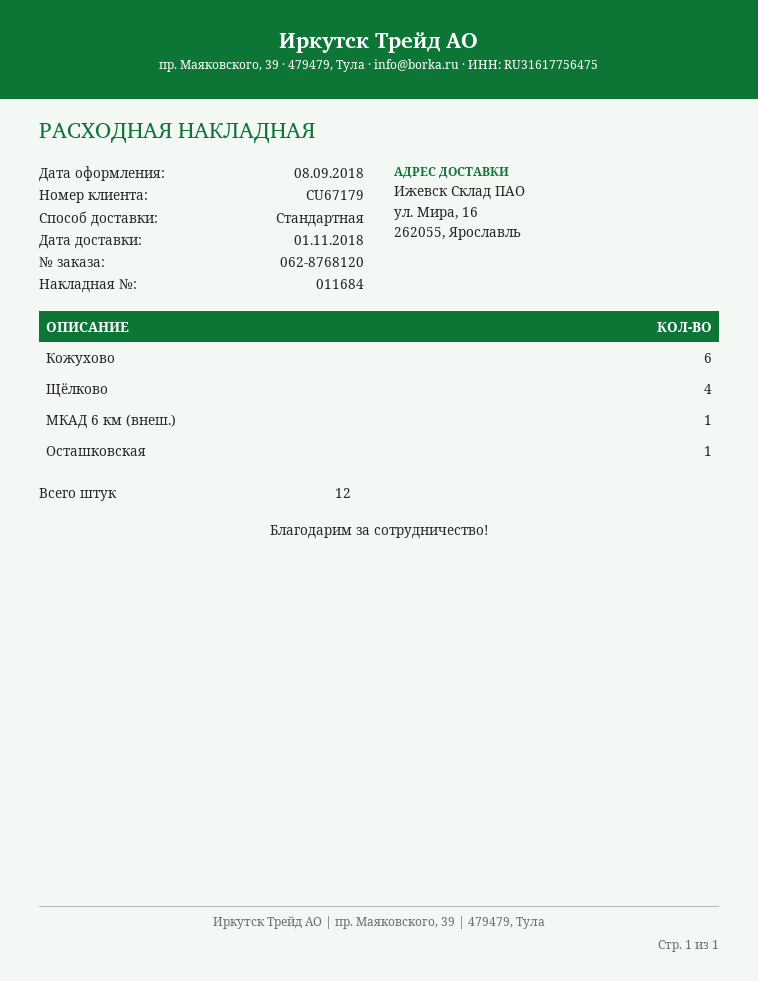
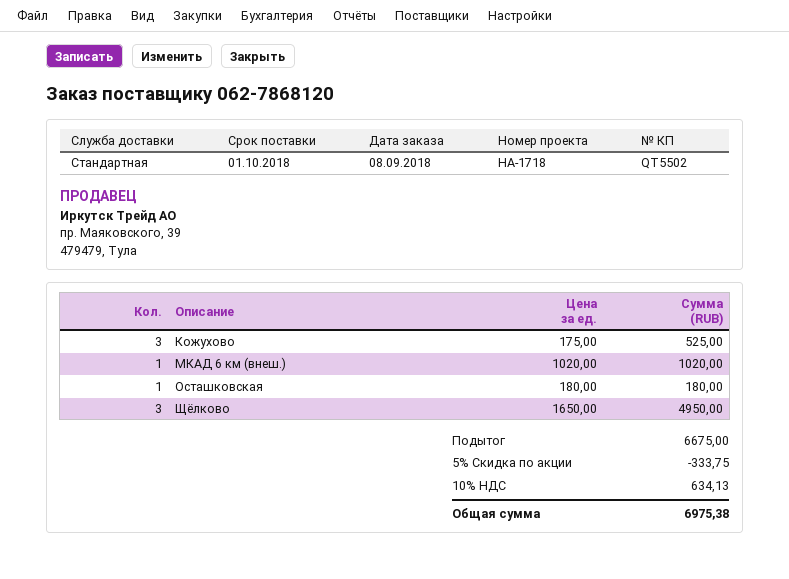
order number: 062-8768120 -> 062-7868120
delivery date: 2018-11-01 -> 2018-10-01
Кожухово: 6 -> 3
Щёлково: 4 -> 3

